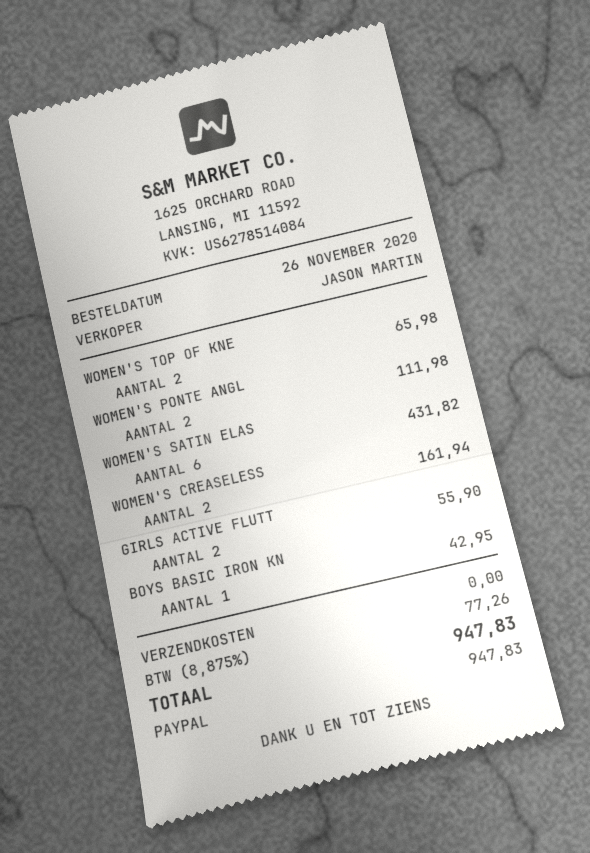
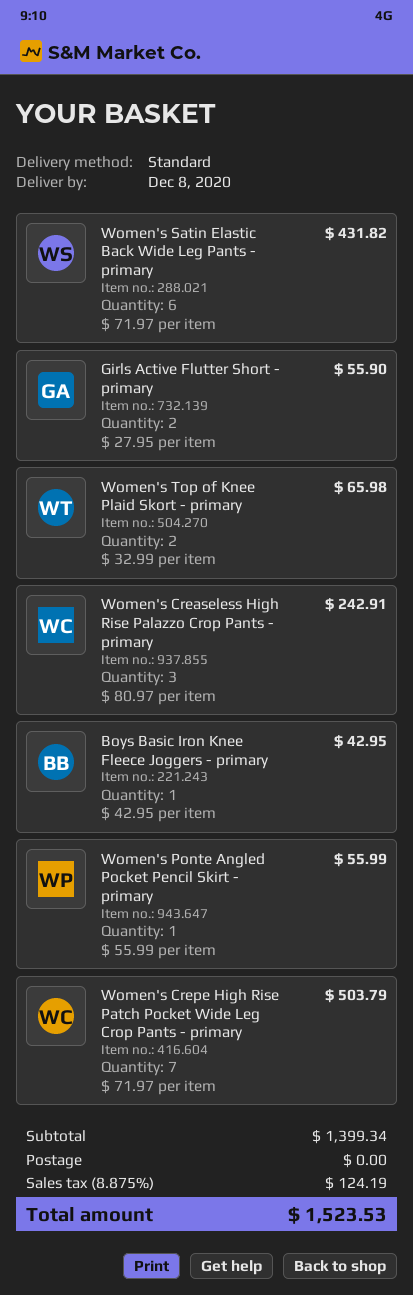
WOMEN'S PONTE ANGL: 2 for 111.98 -> 1 for 55.99
WOMEN'S CREASELESS: 2 for 161.94 -> 3 for 242.91
Women's Crepe High Rise Patch Pocket Wide Leg Crop Pants - primary: none -> 7 for 503.79
tax: 8.875% = 77.26 -> 8.875% = 124.19
total: 947.83 -> 1523.53

